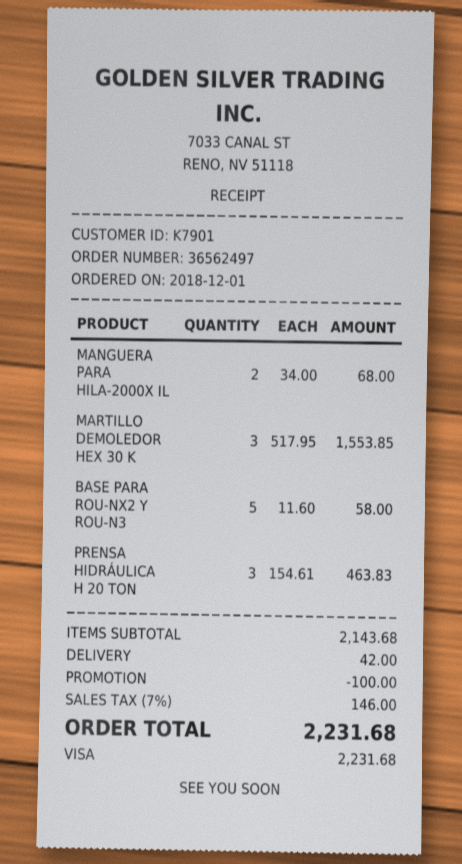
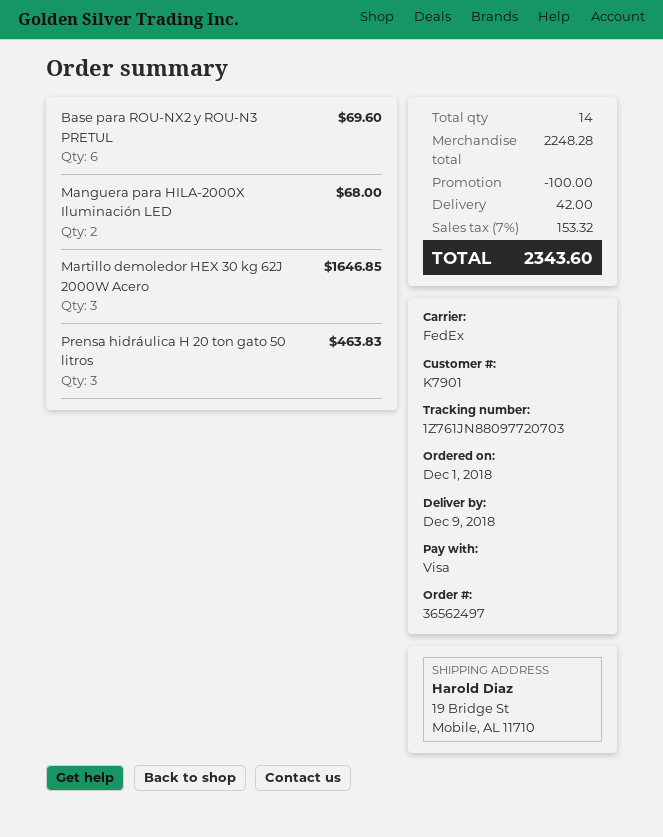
MARTILLO DEMOLEDOR HEX 30 K: 3 for 1553.85 -> 3 for 1646.85
BASE PARA ROU-NX2 Y ROU-N3: 5 for 58.00 -> 6 for 69.60
subtotal: 2143.68 -> 2248.28
tax: 7% = 146.00 -> 7% = 153.32
total: 2231.68 -> 2343.60

